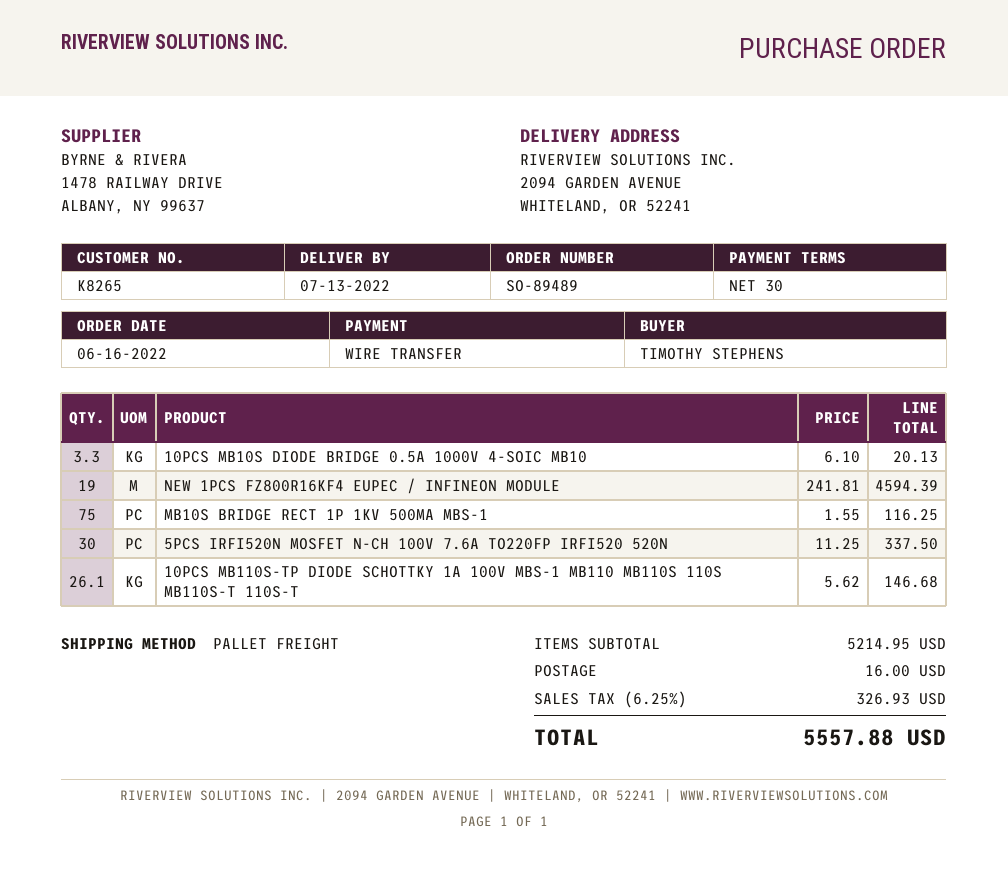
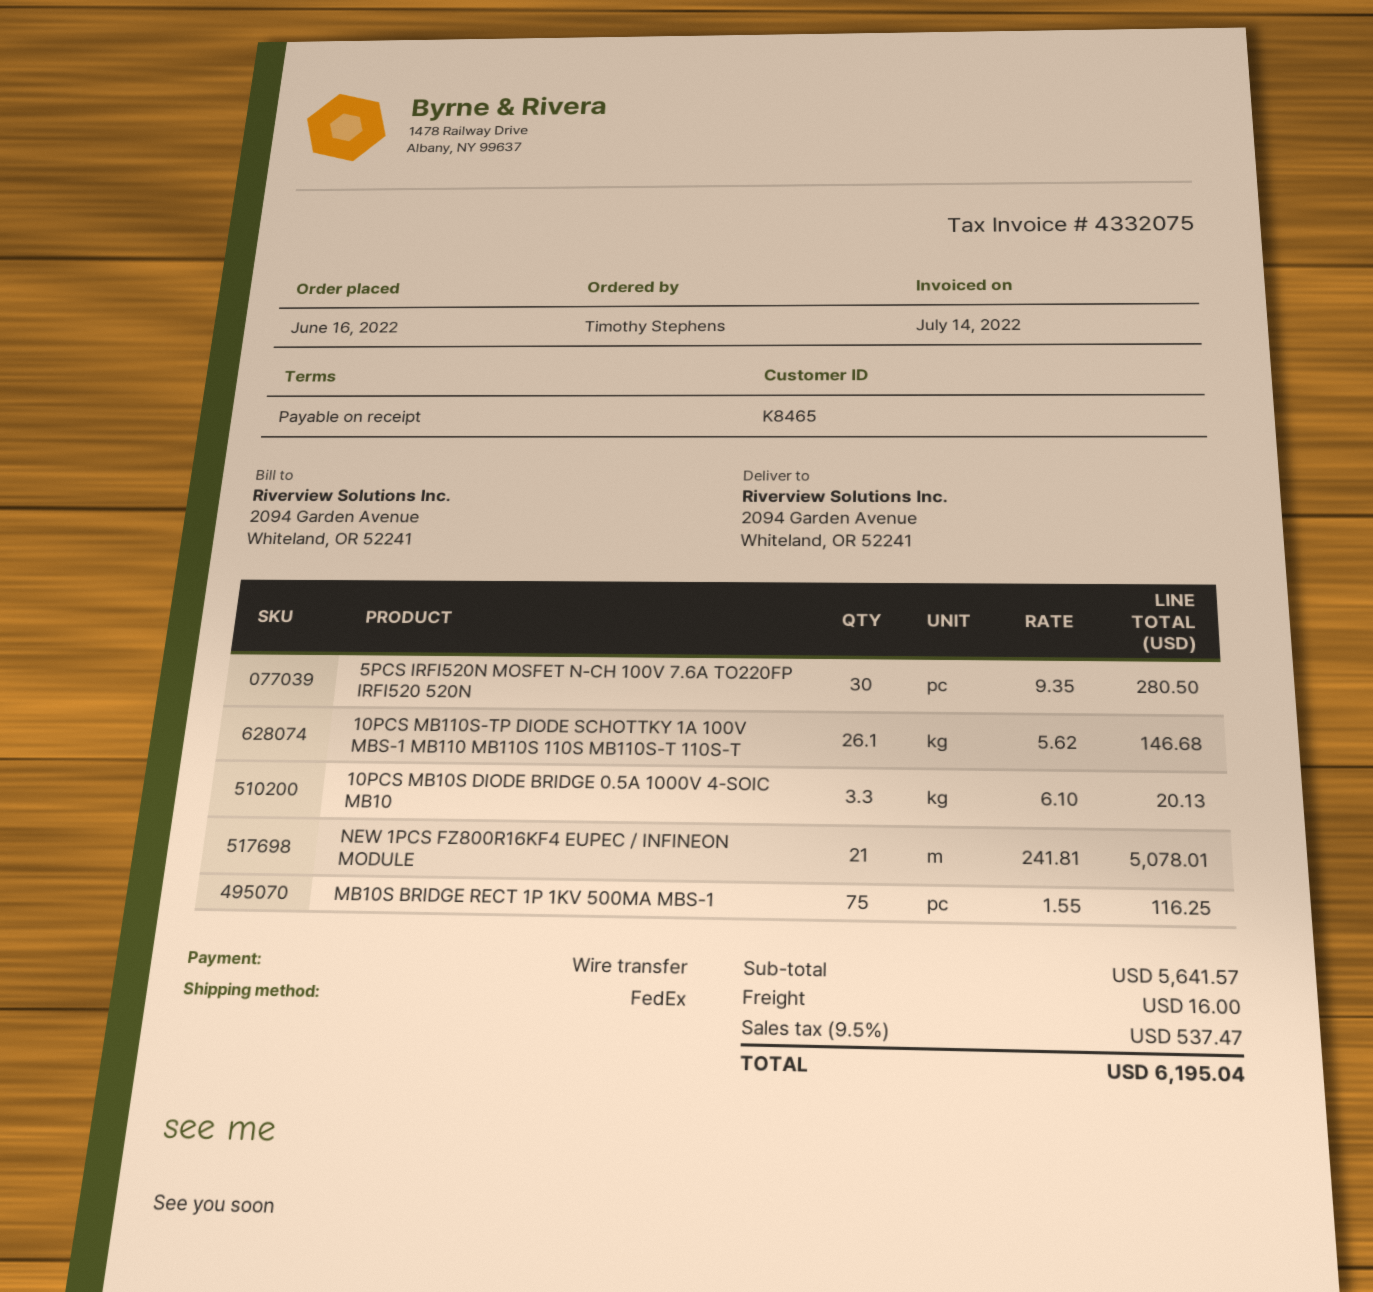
payment terms: 30 days -> on receipt
customer number: K8265 -> K8465
shipping method: pallet freight -> FedEx
NEW 1PCS FZ800R16KF4 EUPEC / INFINEON MODULE: 19 x 241.81 = 4594.39 -> 21 x 241.81 = 5078.01
5PCS IRFI520N MOSFET N-CH 100V 7.6A TO220FP IRFI520 520N: 30 x 11.25 = 337.50 -> 30 x 9.35 = 280.50
subtotal: 5214.95 -> 5641.57
tax: 6.25% = 326.93 -> 9.5% = 537.47
total: 5557.88 -> 6195.04

